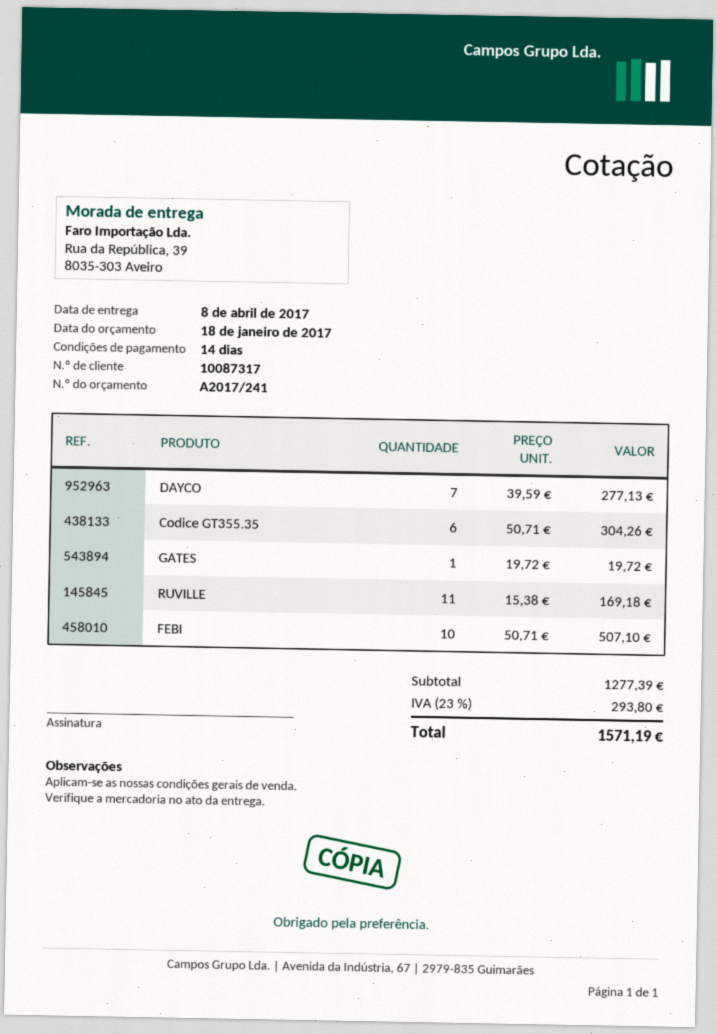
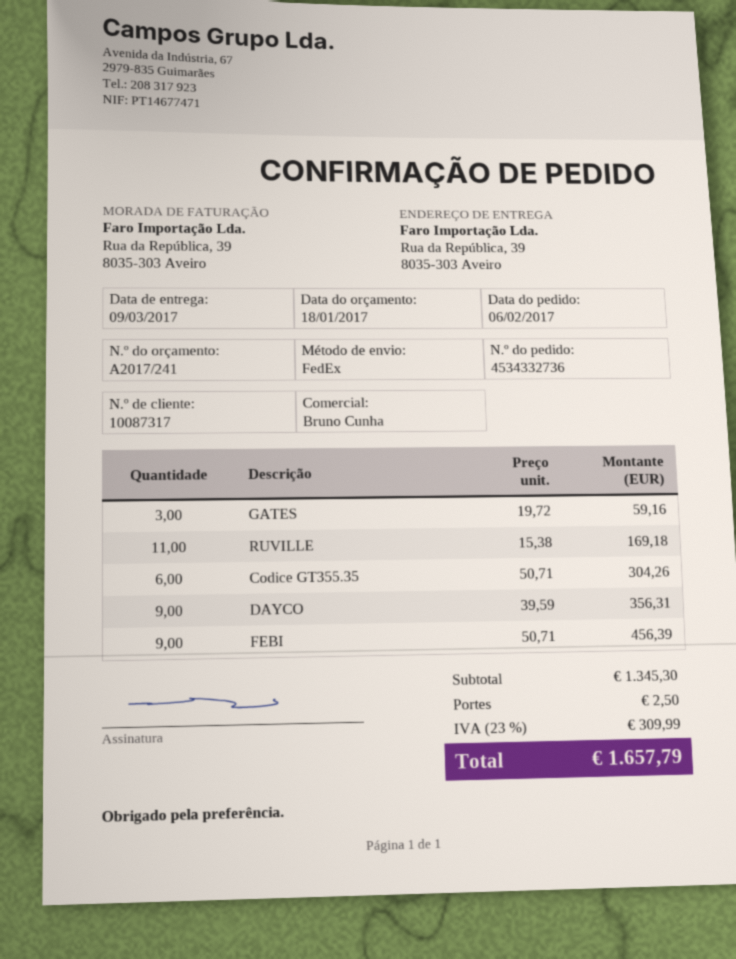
delivery date: 2017-04-08 -> 2017-03-09
DAYCO: 7 x 39.59 = 277.13 -> 9 x 39.59 = 356.31
GATES: 1 x 19.72 = 19.72 -> 3 x 19.72 = 59.16
FEBI: 10 x 50.71 = 507.10 -> 9 x 50.71 = 456.39
subtotal: 1277.39 -> 1345.30
shipping: none -> 2.50
tax: 23% = 293.80 -> 23% = 309.99
total: 1571.19 -> 1657.79

